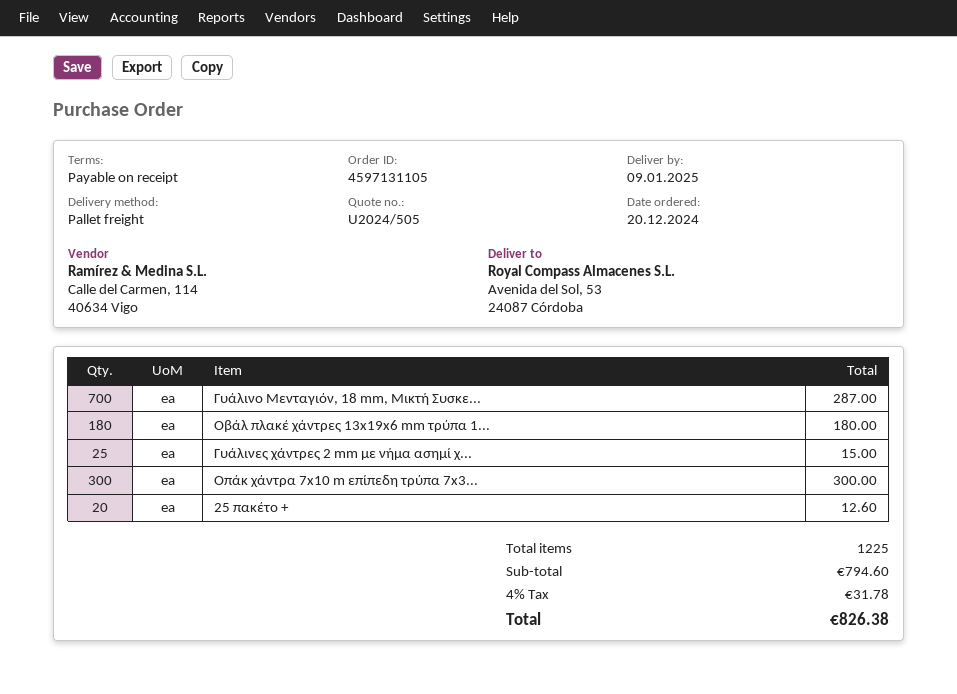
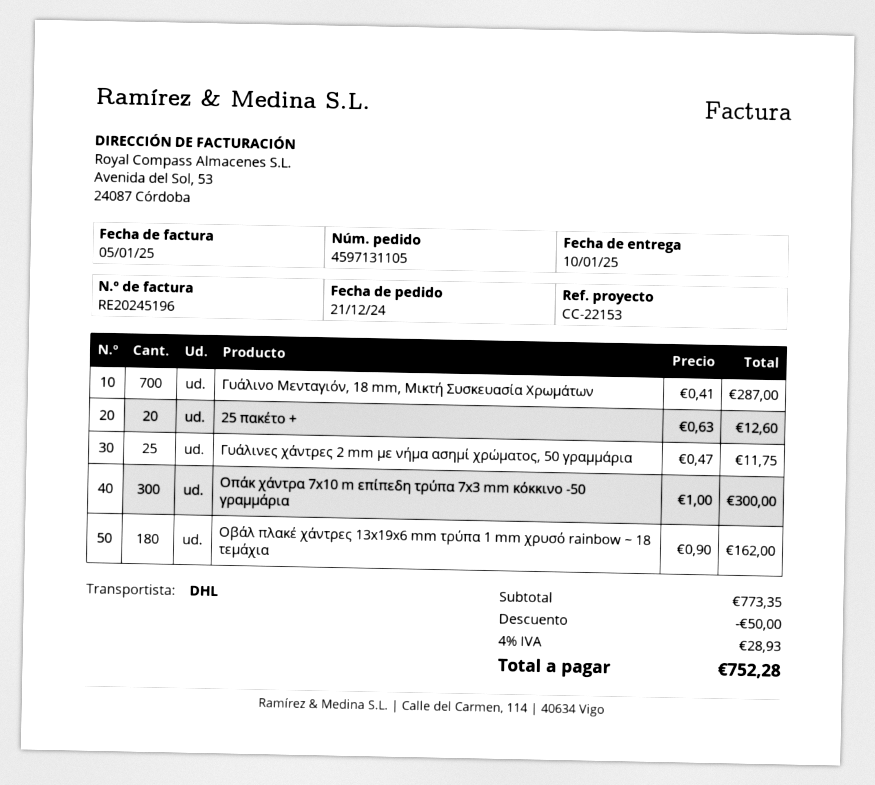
order date: 2024-12-20 -> 2024-12-21
delivery date: 2025-01-09 -> 2025-01-10
shipping method: pallet freight -> DHL
Οβάλ πλακέ χάντρες 13x19x6 mm τρύπα 1...: 180 for 180.00 -> 180 for 162.00
Γυάλινες χάντρες 2 mm με νήμα ασημί χ...: 25 for 15.00 -> 25 for 11.75
subtotal: 794.60 -> 773.35
discount: none -> 50.00
tax: 4% = 31.78 -> 4% = 28.93
total: 826.38 -> 752.28

